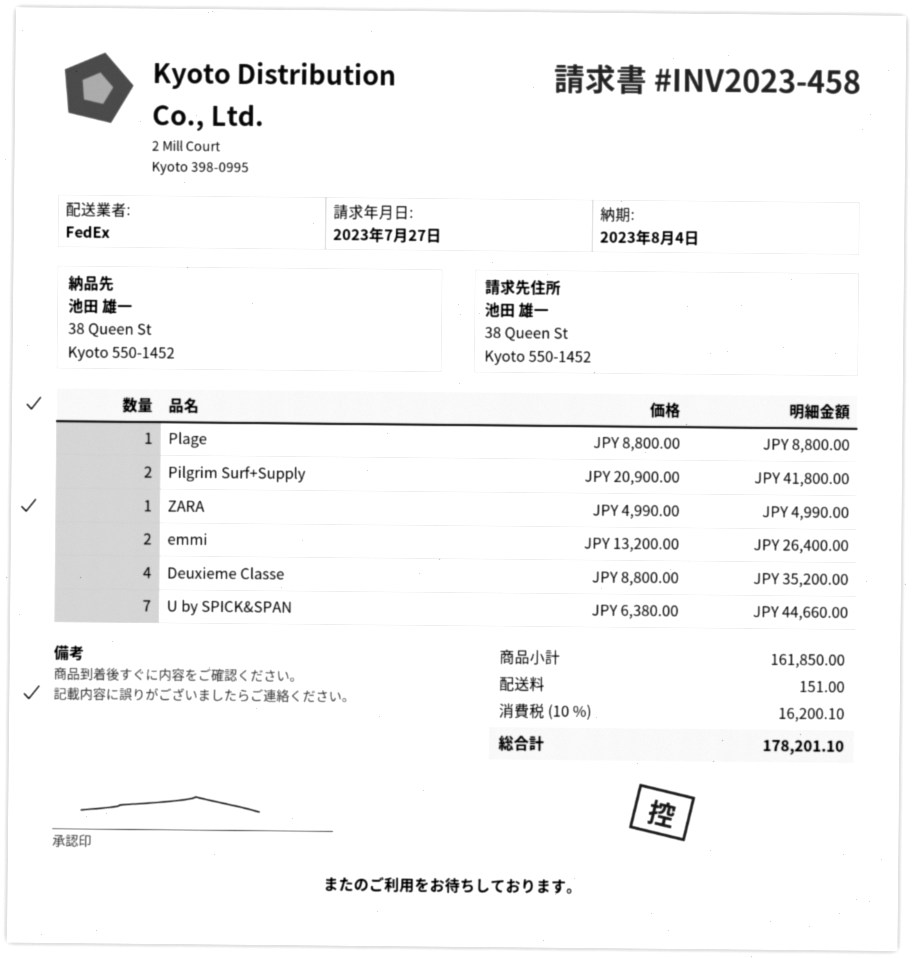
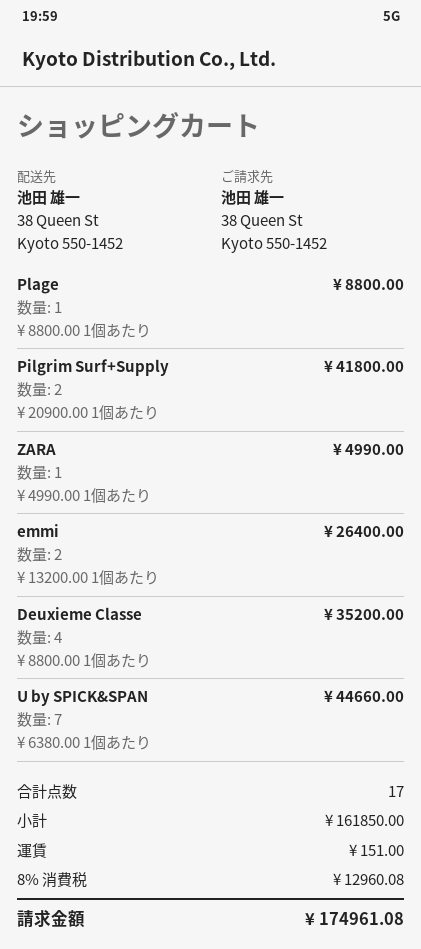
tax: 10% = 16200.10 -> 8% = 12960.08
total: 178201.10 -> 174961.08

